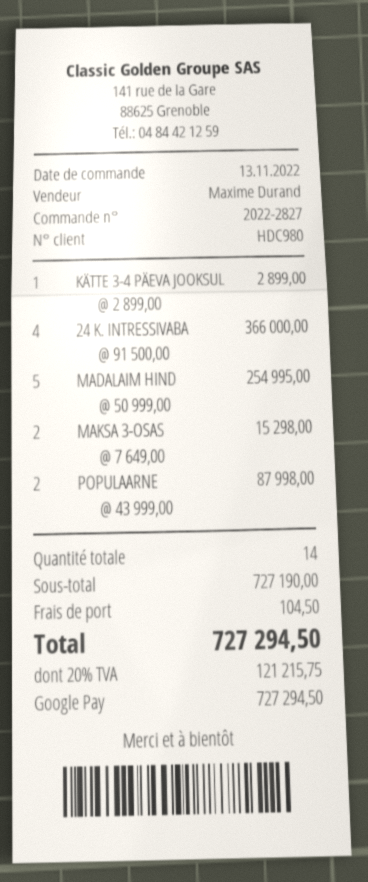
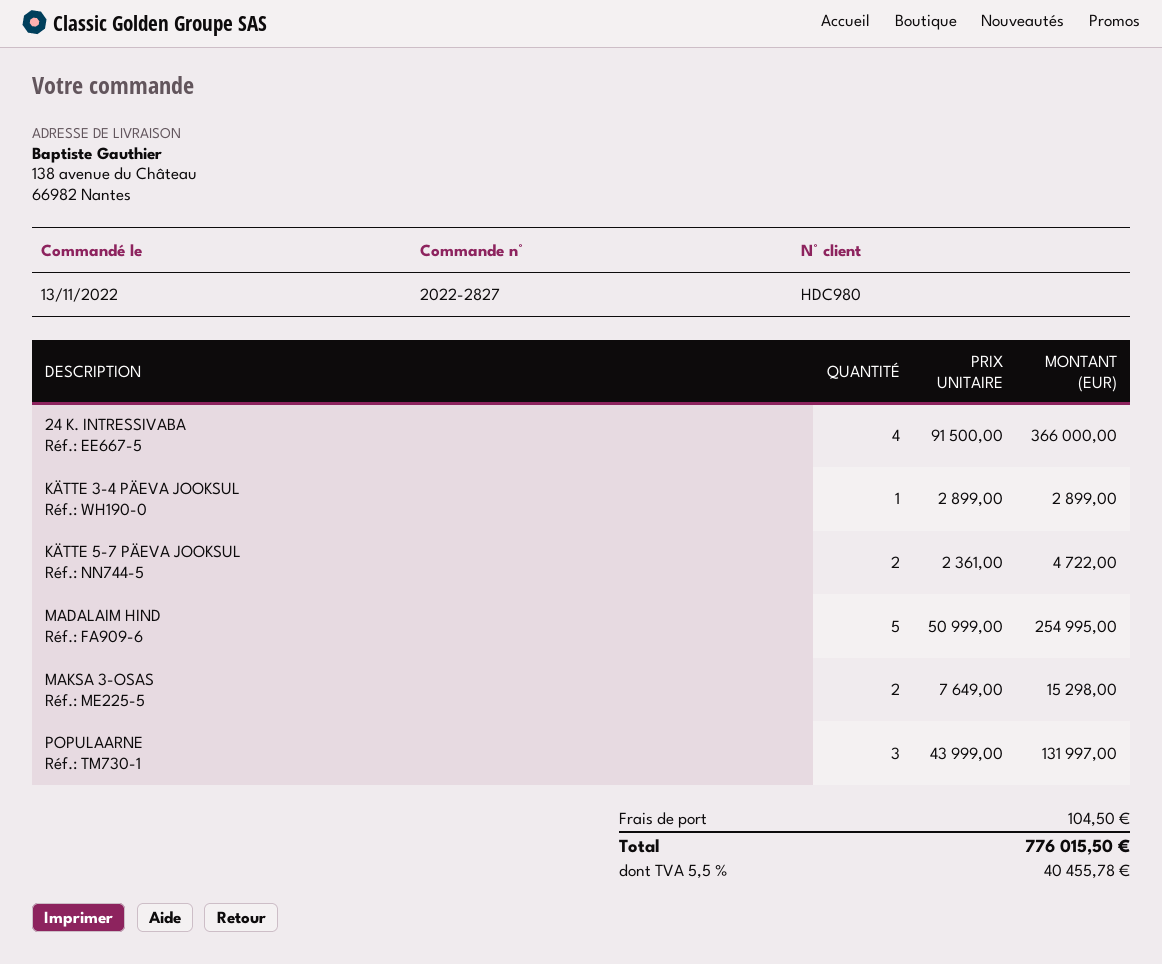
POPULAARNE: 2 x 43999.00 = 87998.00 -> 3 x 43999.00 = 131997.00
KÄTTE 5-7 PÄEVA JOOKSUL: none -> 2 x 2361.00 = 4722.00
tax: 20% = 121215.75 -> 5.5% = 40455.78
total: 727294.50 -> 776015.50

